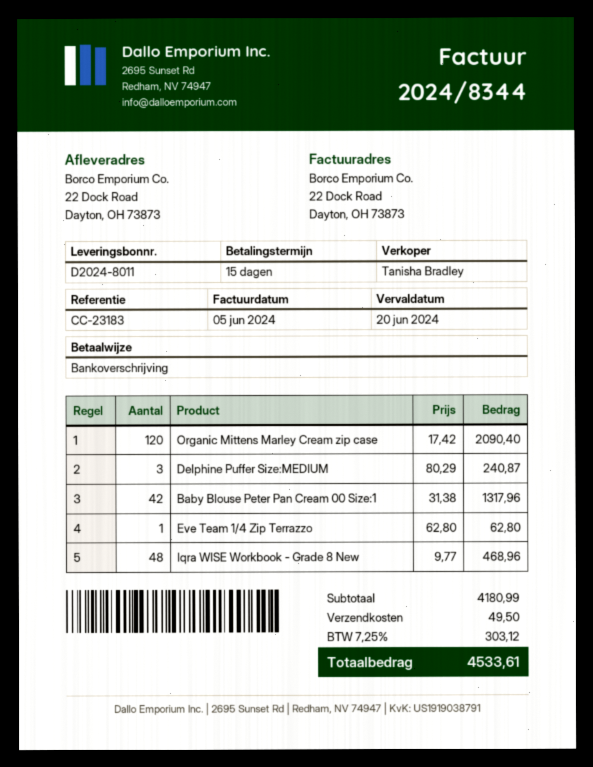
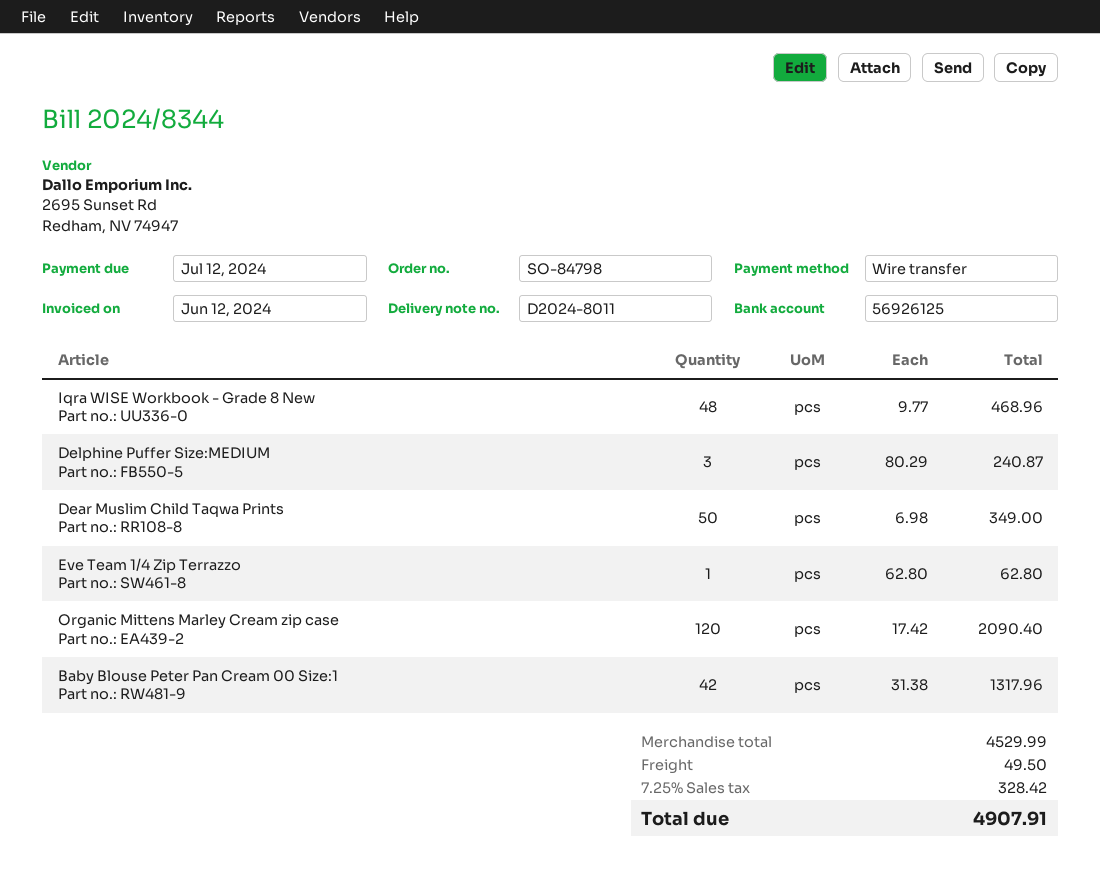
invoice date: 2024-06-05 -> 2024-06-12
due date: 2024-06-20 -> 2024-07-12
Dear Muslim Child Taqwa Prints: none -> 50 x 6.98 = 349.00
subtotal: 4180.99 -> 4529.99
tax: 7.25% = 303.12 -> 7.25% = 328.42
total: 4533.61 -> 4907.91

